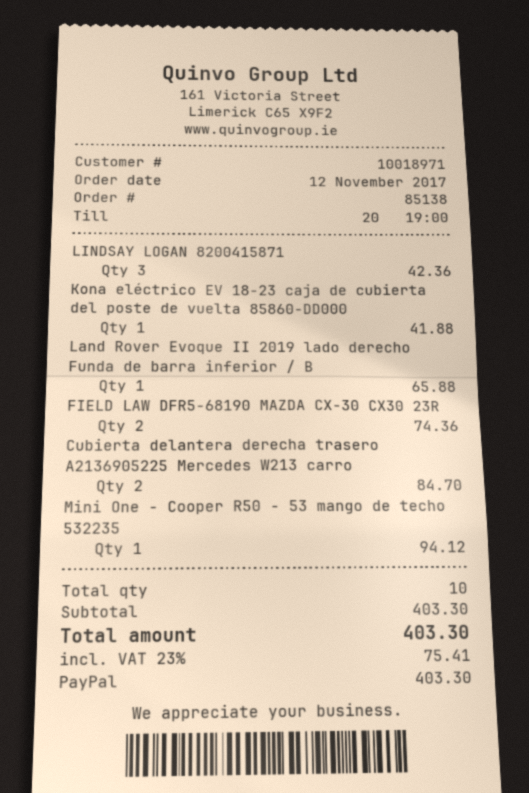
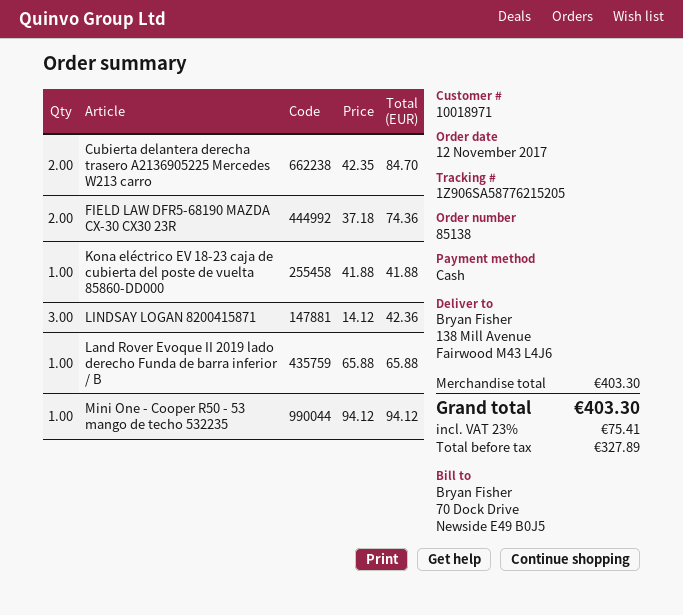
payment method: PayPal -> cash

